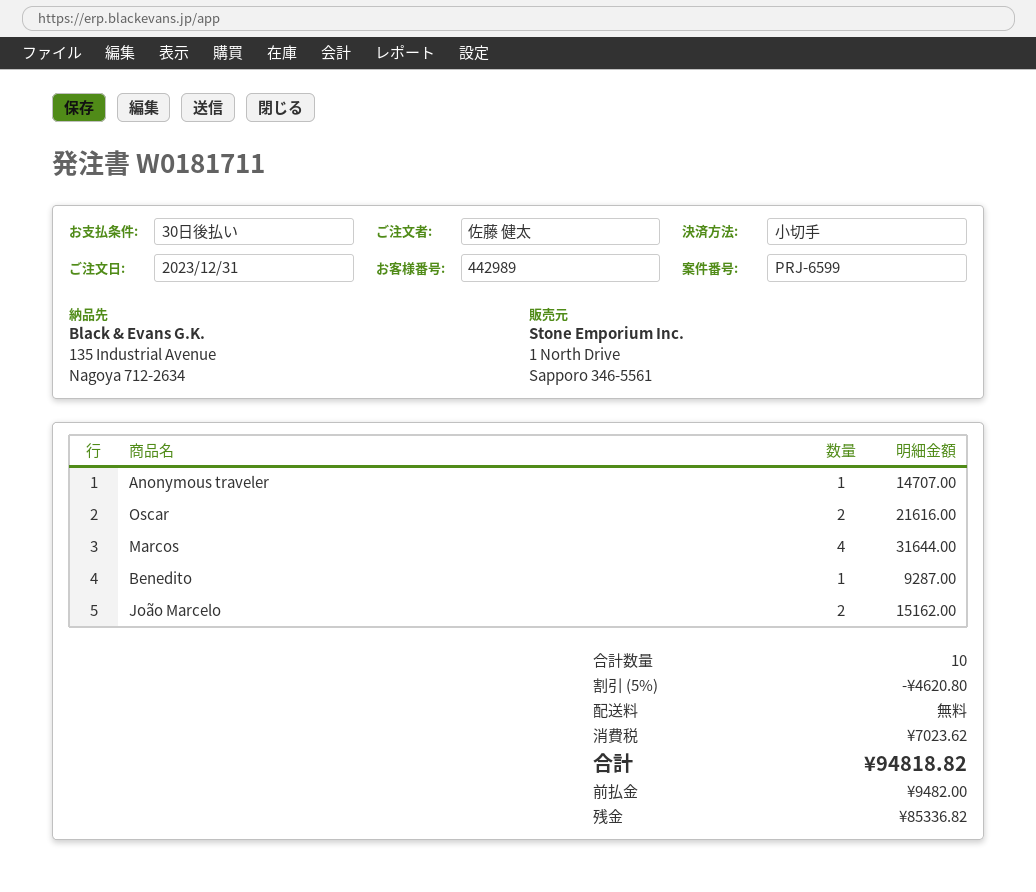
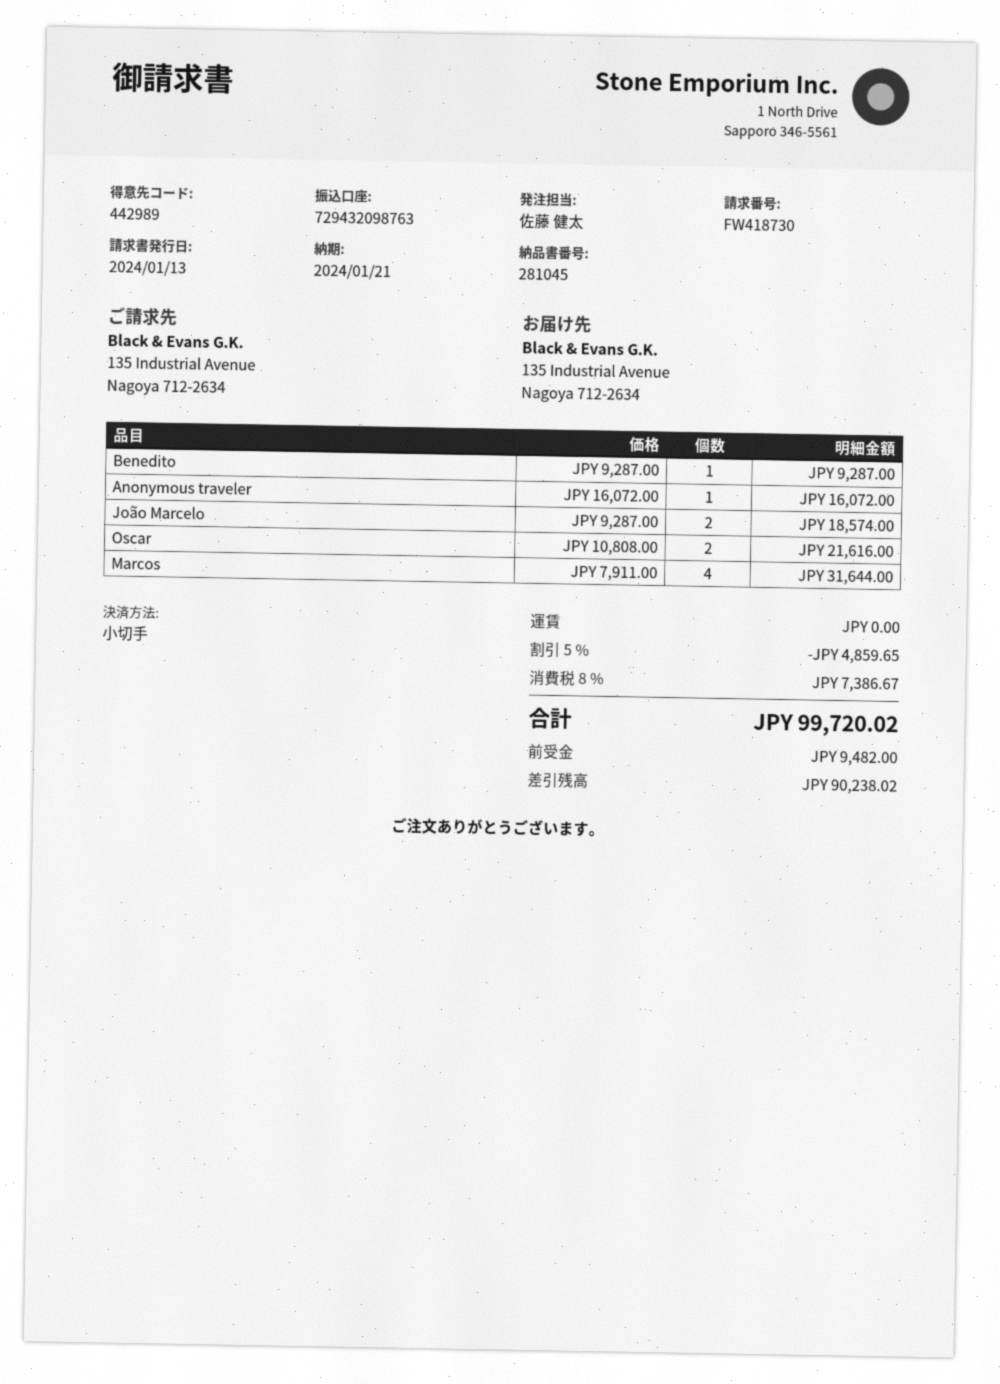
Anonymous traveler: 1 for 14707.00 -> 1 for 16072.00
João Marcelo: 2 for 15162.00 -> 2 for 18574.00
discount: 5% = 4620.80 -> 5% = 4859.65
tax: 7023.62 -> 7386.67
total: 94818.82 -> 99720.02
balance: 85336.82 -> 90238.02

